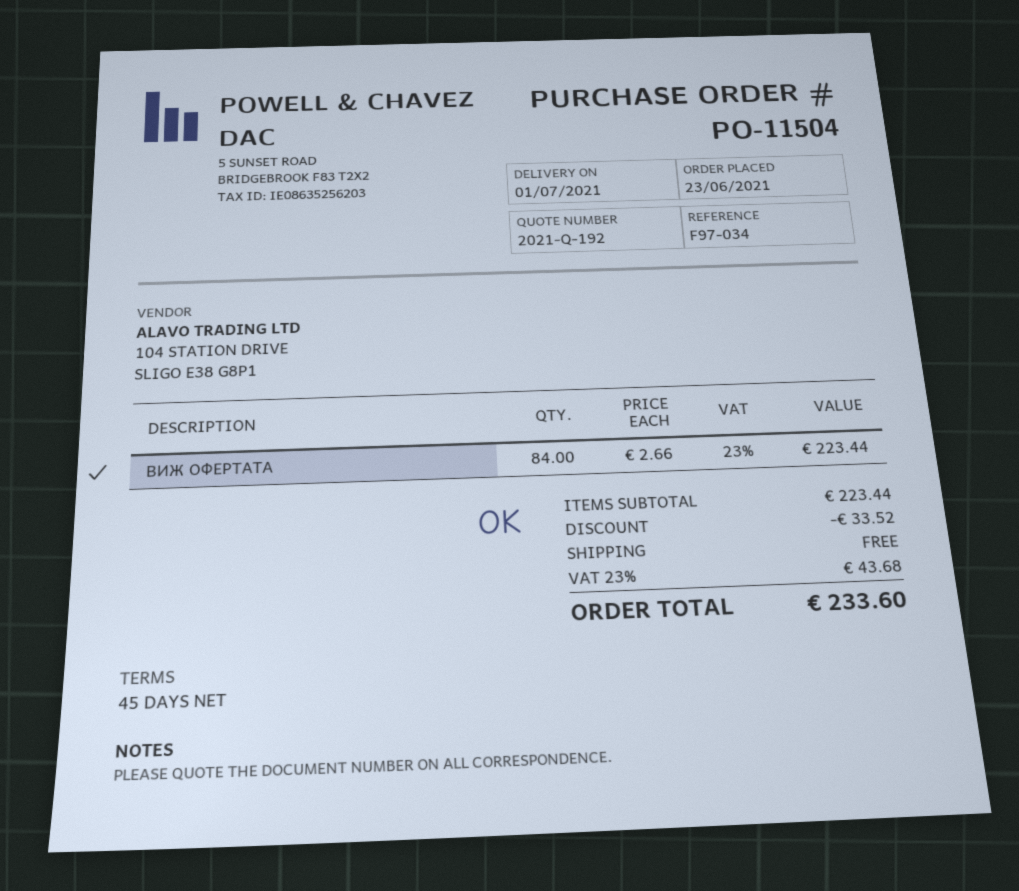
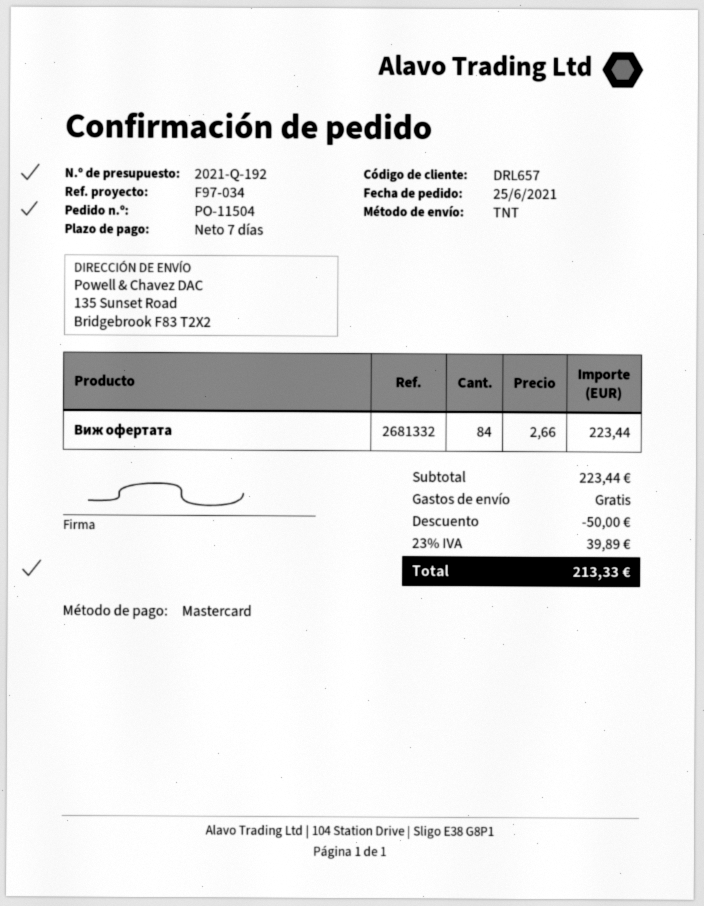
order date: 2021-06-23 -> 2021-06-25
payment terms: 45 days -> 7 days
discount: 33.52 -> 50.00
tax: 23% = 43.68 -> 23% = 39.89
total: 233.60 -> 213.33

